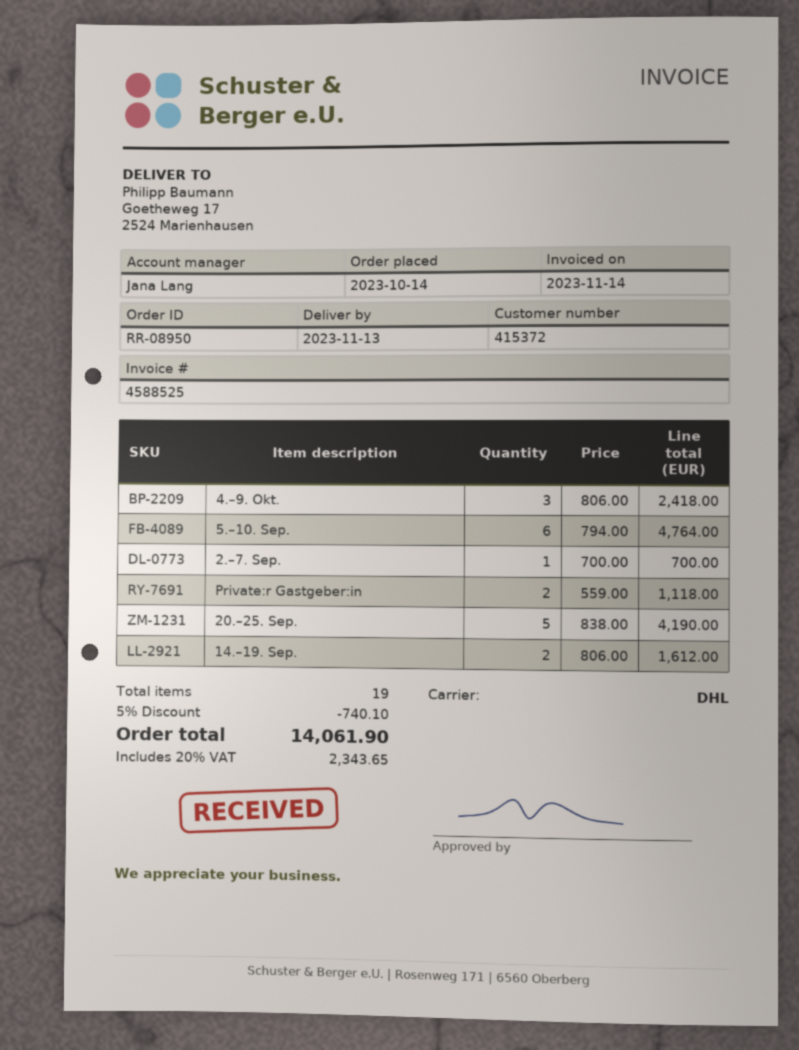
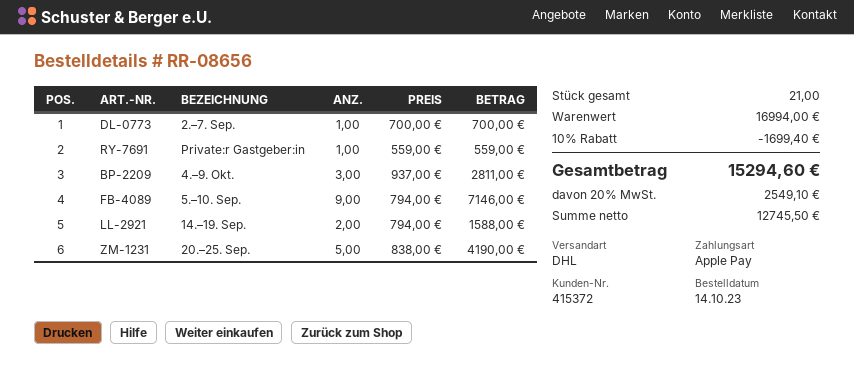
order number: RR-08950 -> RR-08656
4.–9. Okt.: 3 x 806.00 = 2418.00 -> 3 x 937.00 = 2811.00
5.–10. Sep.: 6 x 794.00 = 4764.00 -> 9 x 794.00 = 7146.00
Private:r Gastgeber:in: 2 x 559.00 = 1118.00 -> 1 x 559.00 = 559.00
14.–19. Sep.: 2 x 806.00 = 1612.00 -> 2 x 794.00 = 1588.00
total quantity: 19 -> 21
discount: 5% = 740.10 -> 10% = 1699.40
tax: 20% = 2343.65 -> 20% = 2549.10
total: 14061.90 -> 15294.60

